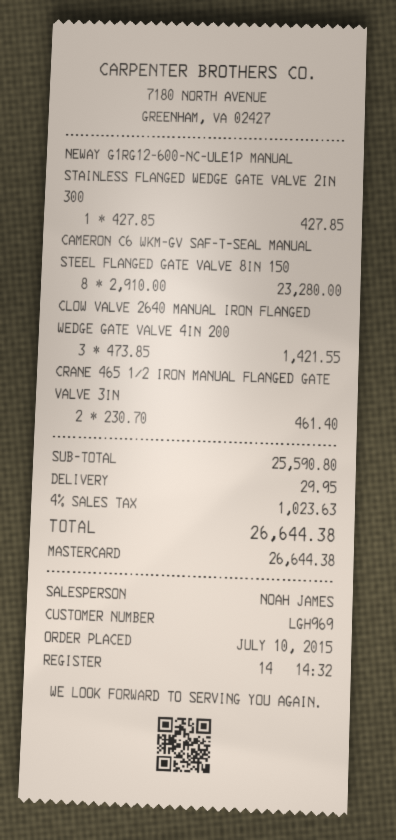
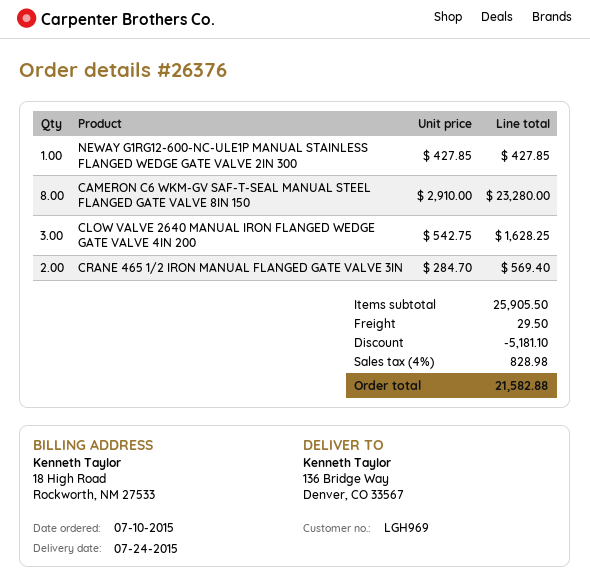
CLOW VALVE 2640 MANUAL IRON FLANGED WEDGE GATE VALVE 4IN 200: 3 x 473.85 = 1421.55 -> 3 x 542.75 = 1628.25
CRANE 465 1/2 IRON MANUAL FLANGED GATE VALVE 3IN: 2 x 230.70 = 461.40 -> 2 x 284.70 = 569.40
subtotal: 25590.80 -> 25905.50
discount: none -> 5181.10
shipping: 29.95 -> 29.50
tax: 4% = 1023.63 -> 4% = 828.98
total: 26644.38 -> 21582.88

